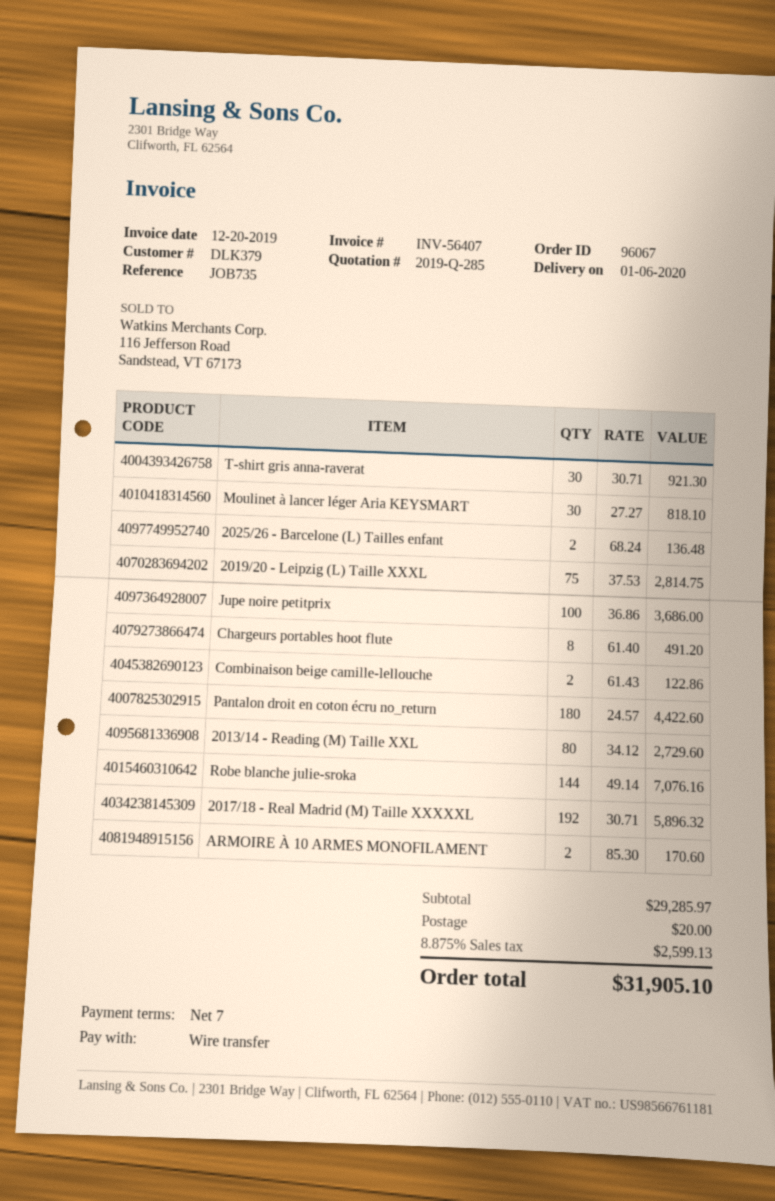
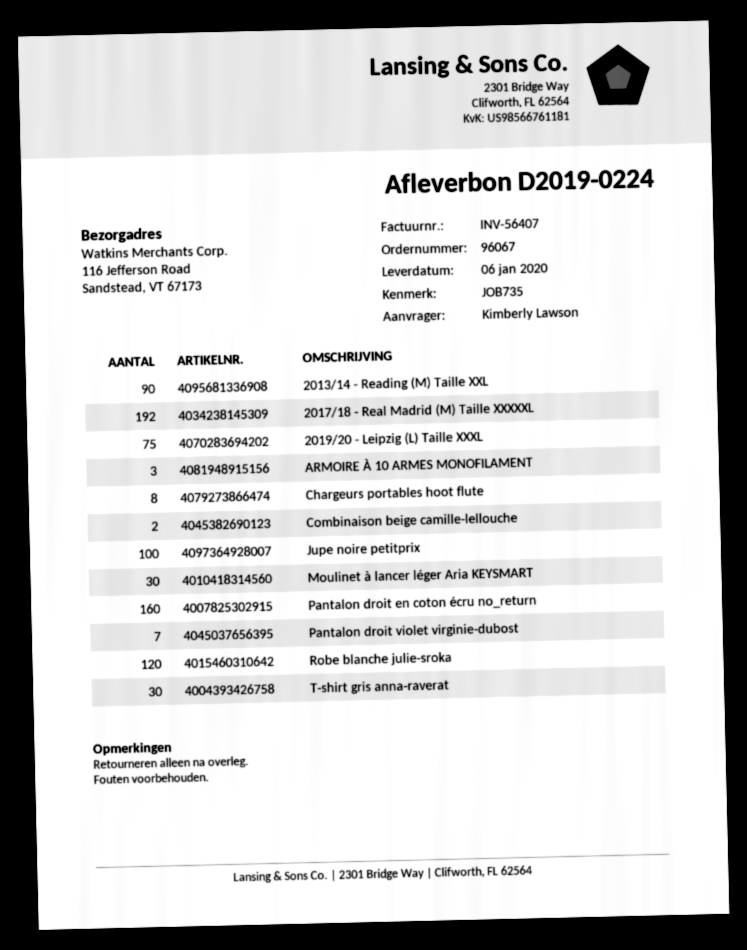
2025/26 - Barcelone (L) Tailles enfant: 2 -> none
Pantalon droit en coton écru no_return: 180 -> 160
2013/14 - Reading (M) Taille XXL: 80 -> 90
Robe blanche julie-sroka: 144 -> 120
ARMOIRE À 10 ARMES MONOFILAMENT: 2 -> 3
Pantalon droit violet virginie-dubost: none -> 7

